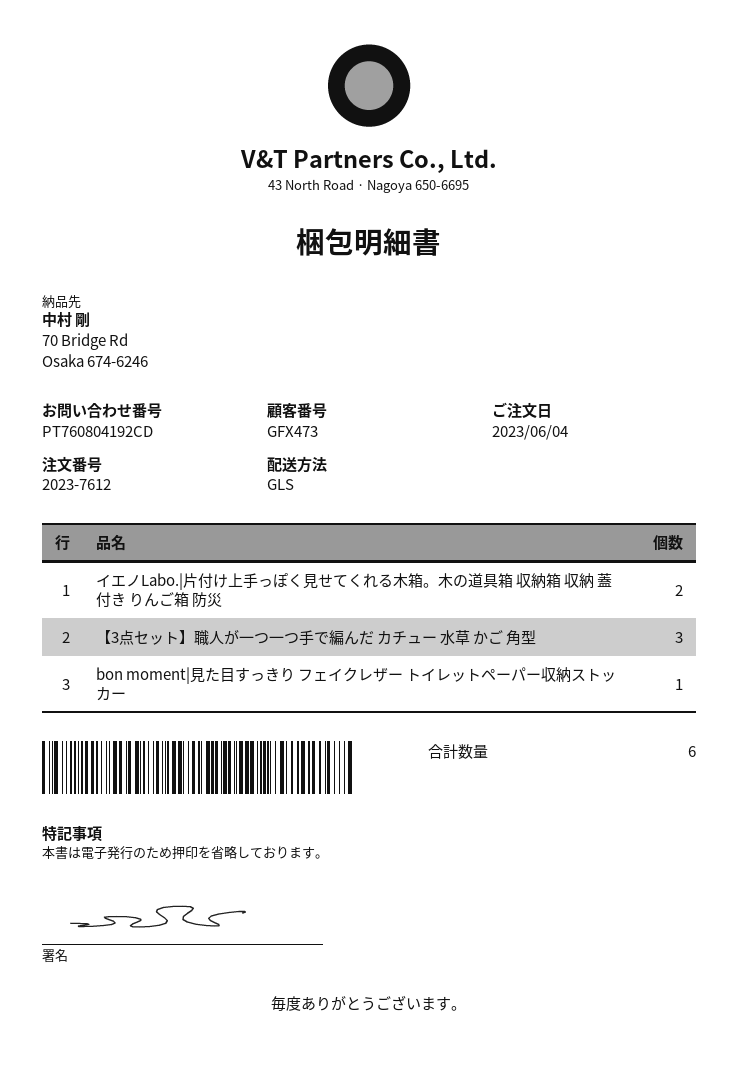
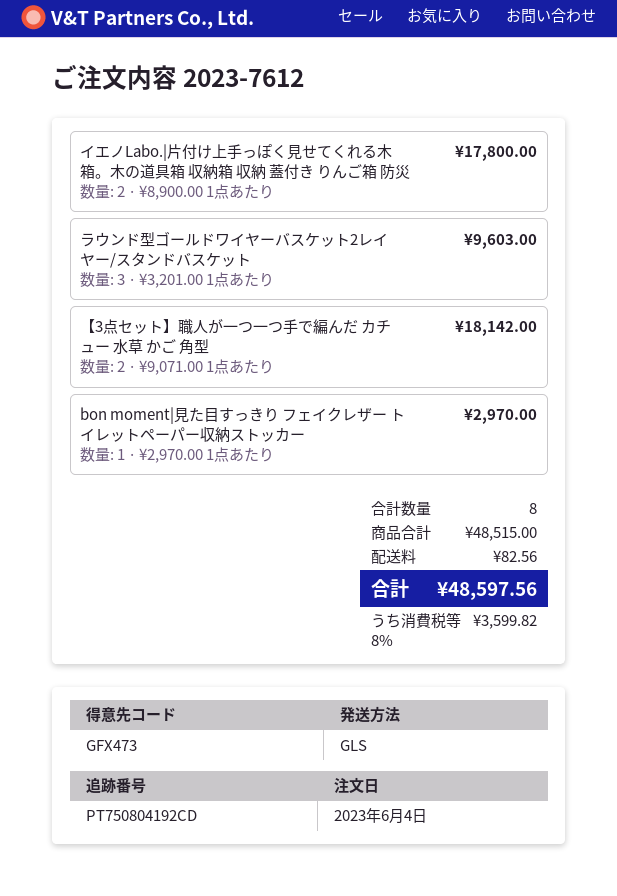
tracking number: PT760804192CD -> PT750804192CD
【3点セット】職人が一つ一つ手で編んだ カチュー 水草 かご 角型: 3 -> 2
ラウンド型ゴールドワイヤーバスケット2レイヤー/スタンドバスケット: none -> 3
total quantity: 6 -> 8

